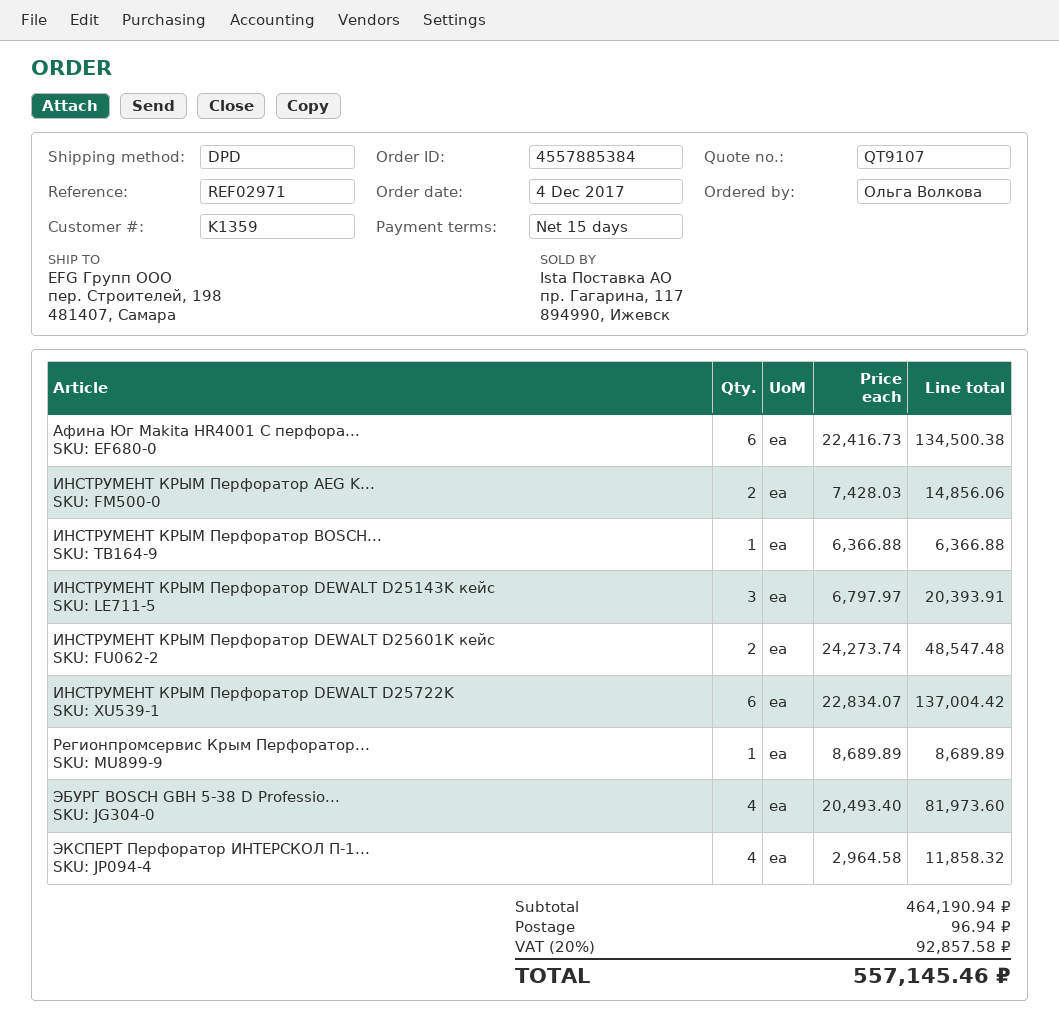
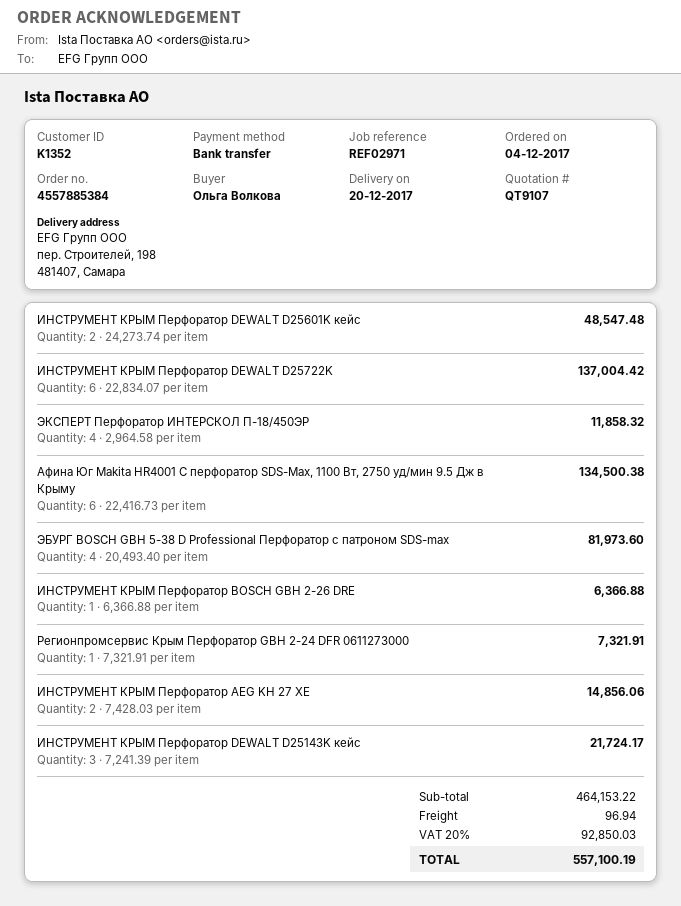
customer number: K1359 -> K1352
ИНСТРУМЕНТ КРЫМ Перфоратор DEWALT D25143K кейс: 3 x 6797.97 = 20393.91 -> 3 x 7241.39 = 21724.17
Регионпромсервис Крым Перфоратор...: 1 x 8689.89 = 8689.89 -> 1 x 7321.91 = 7321.91
subtotal: 464190.94 -> 464153.22
tax: 20% = 92857.58 -> 20% = 92850.03
total: 557145.46 -> 557100.19

